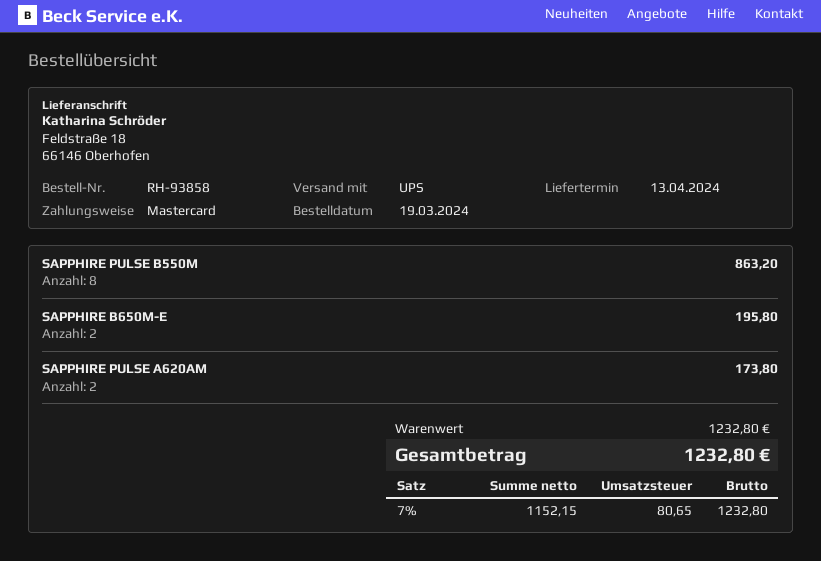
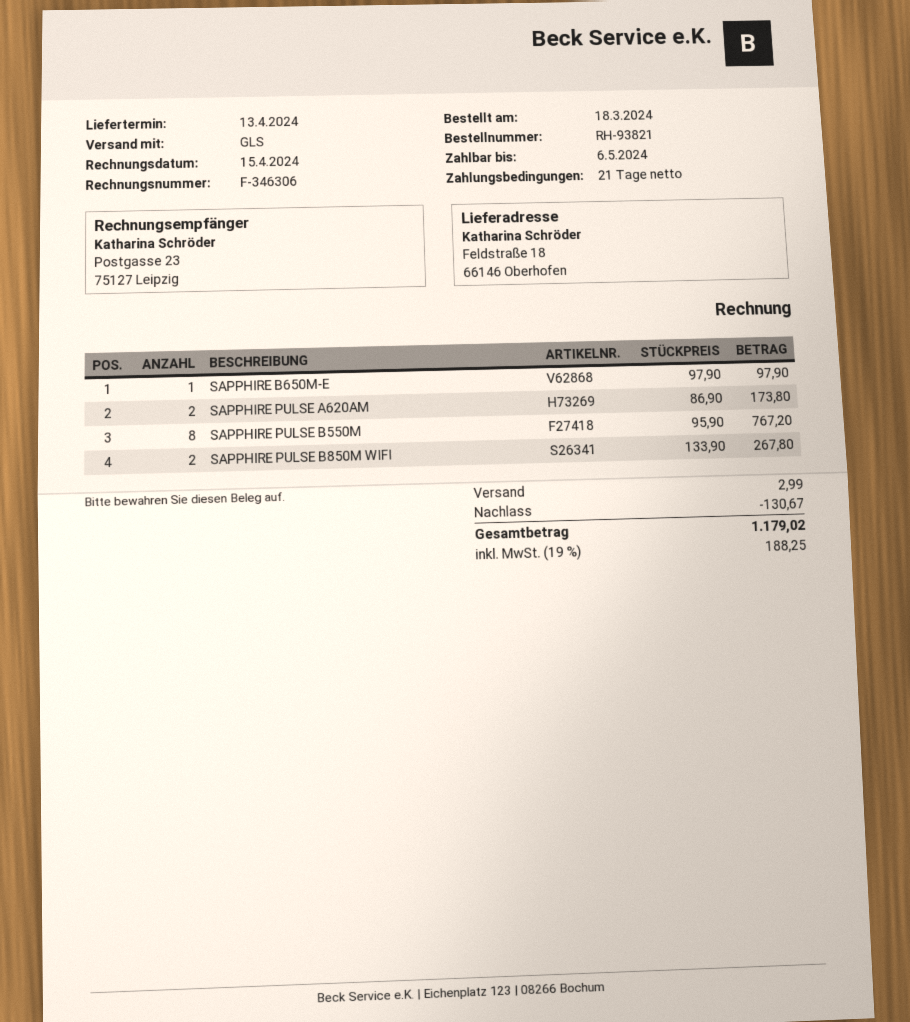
order number: RH-93858 -> RH-93821
order date: 2024-03-19 -> 2024-03-18
shipping method: UPS -> GLS
SAPPHIRE PULSE B550M: 8 for 863.20 -> 8 for 767.20
SAPPHIRE B650M-E: 2 for 195.80 -> 1 for 97.90
SAPPHIRE PULSE B850M WIFI: none -> 2 for 267.80
discount: none -> 130.67
shipping: none -> 2.99
tax: 7% = 80.65 -> 19% = 188.25
total: 1232.80 -> 1179.02

